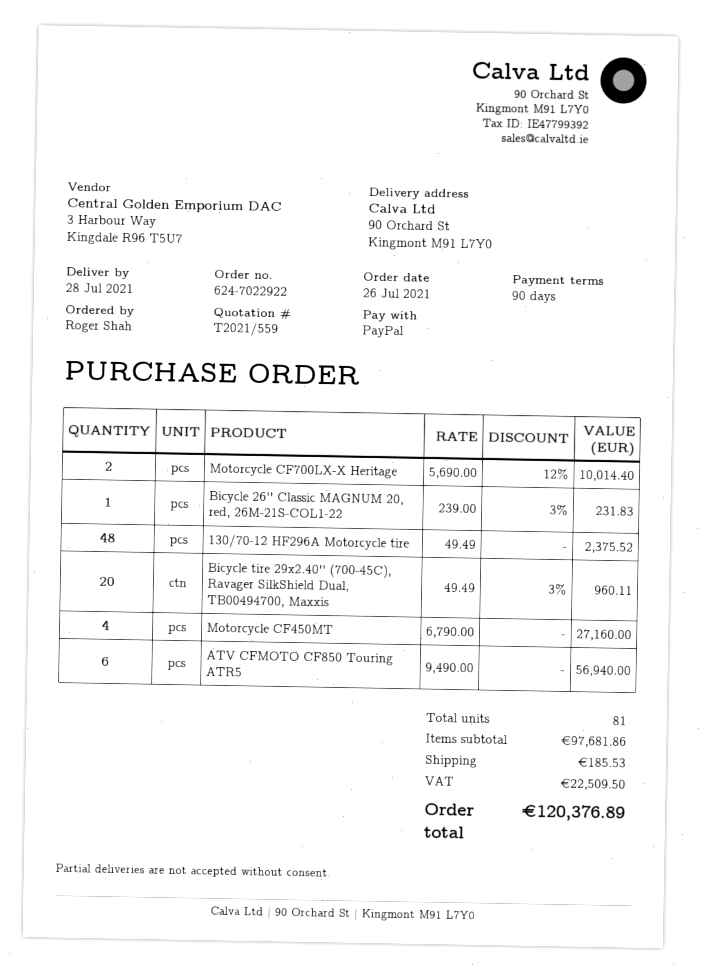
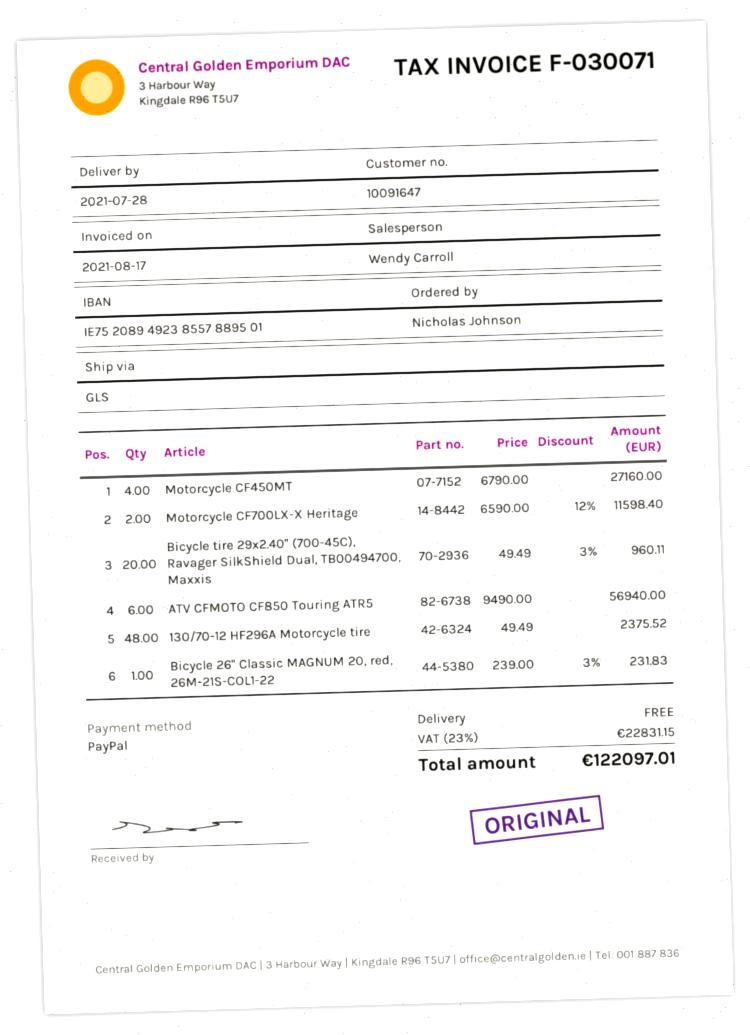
ordered by: Roger Shah -> Nicholas Johnson
Motorcycle CF700LX-X Heritage: 2 x 5690.00 - 12% = 10014.40 -> 2 x 6590.00 - 12% = 11598.40
shipping: 185.53 -> 0.00
tax: 22509.50 -> 22831.15
total: 120376.89 -> 122097.01

